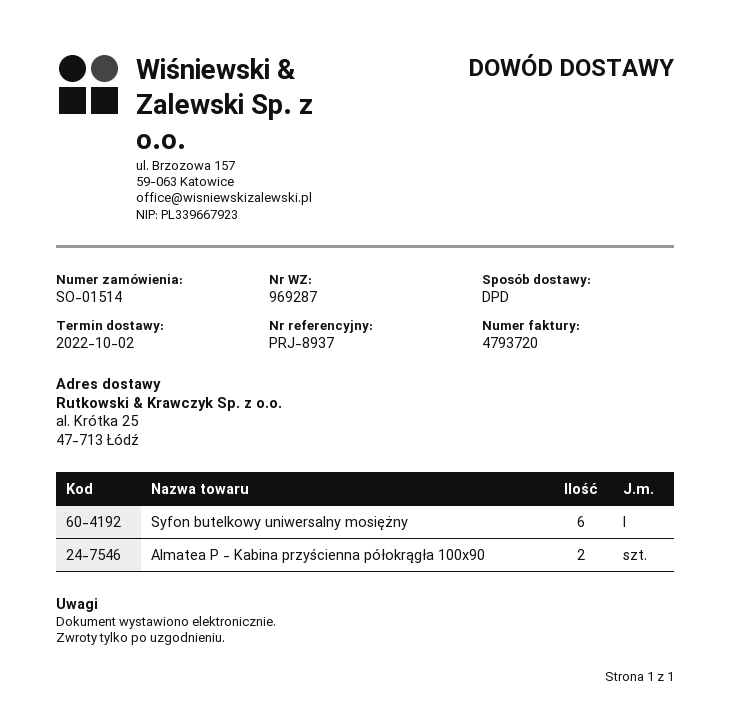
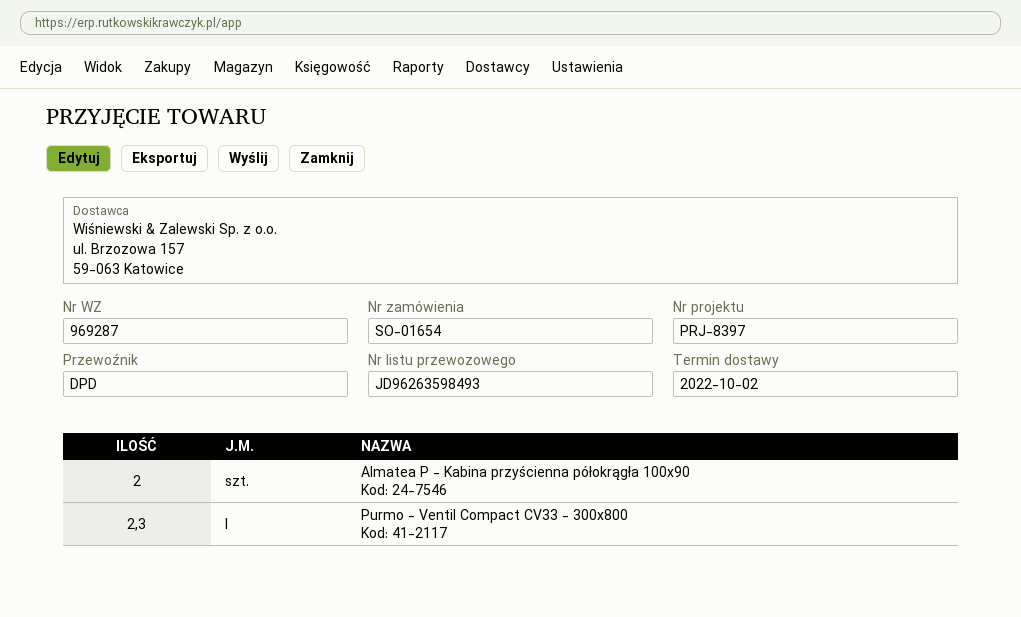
order number: SO-01514 -> SO-01654
reference: PRJ-8937 -> PRJ-8397
Syfon butelkowy uniwersalny mosiężny: 6 -> none
Purmo - Ventil Compact CV33 - 300x800: none -> 2.3

